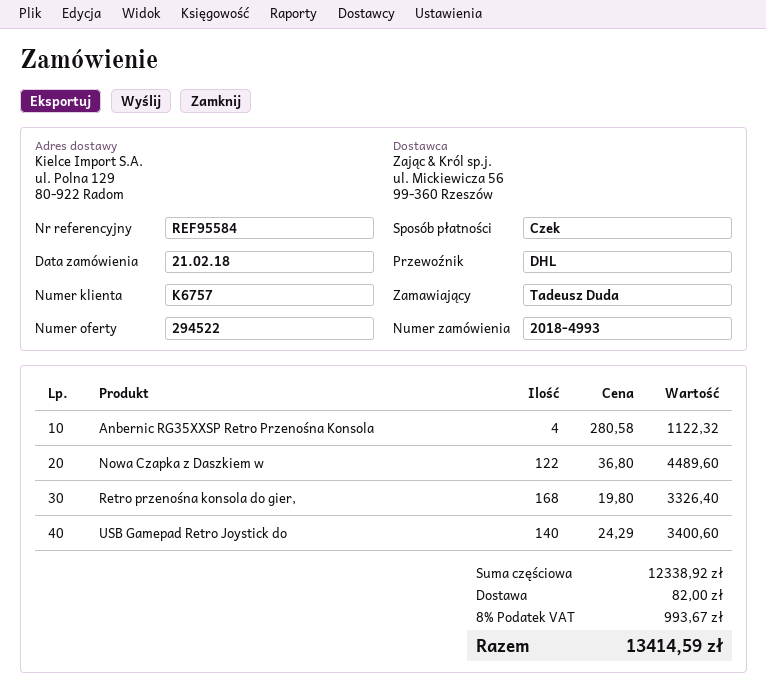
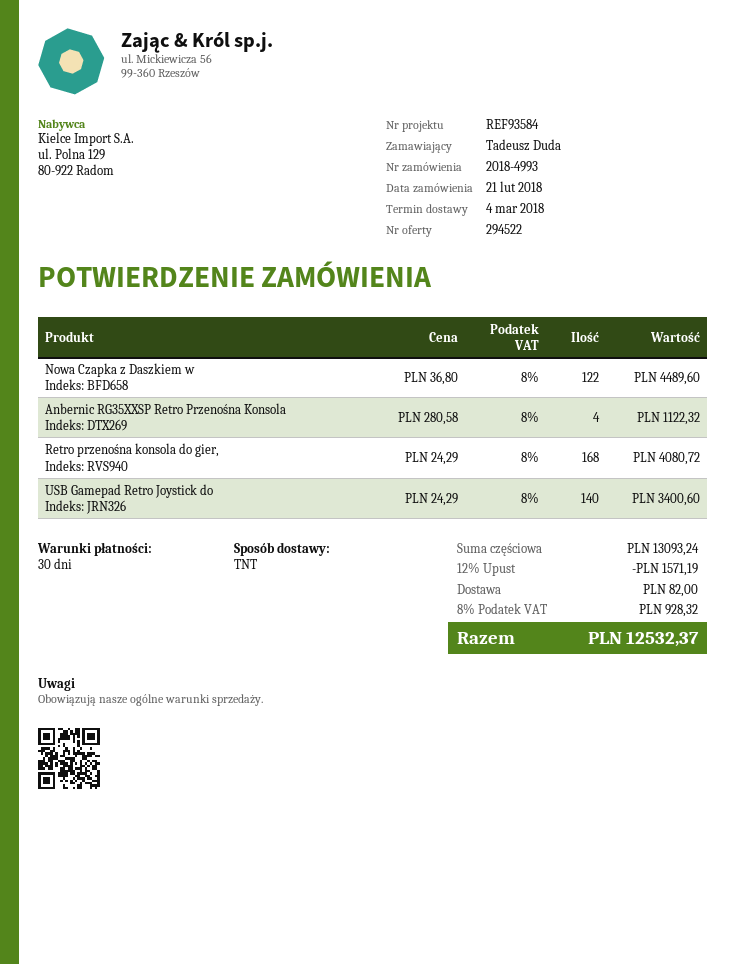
reference: REF95584 -> REF93584
shipping method: DHL -> TNT
Retro przenośna konsola do gier,: 168 x 19.80 = 3326.40 -> 168 x 24.29 = 4080.72
subtotal: 12338.92 -> 13093.24
discount: none -> 12% = 1571.19
tax: 8% = 993.67 -> 8% = 928.32
total: 13414.59 -> 12532.37

